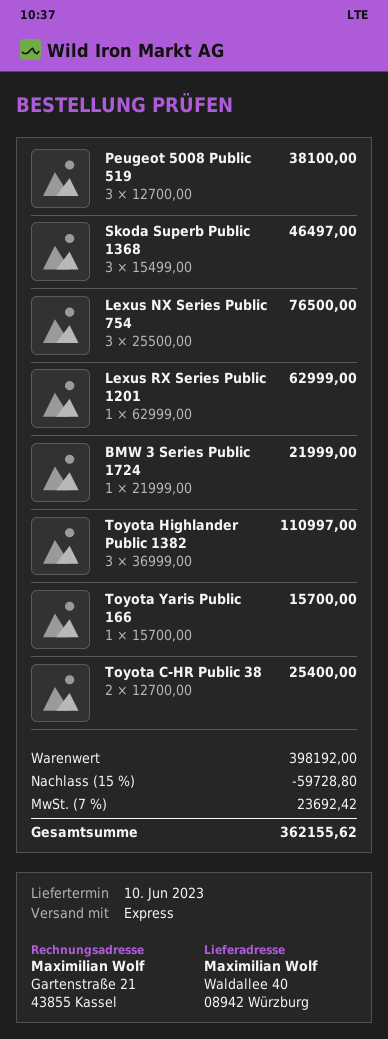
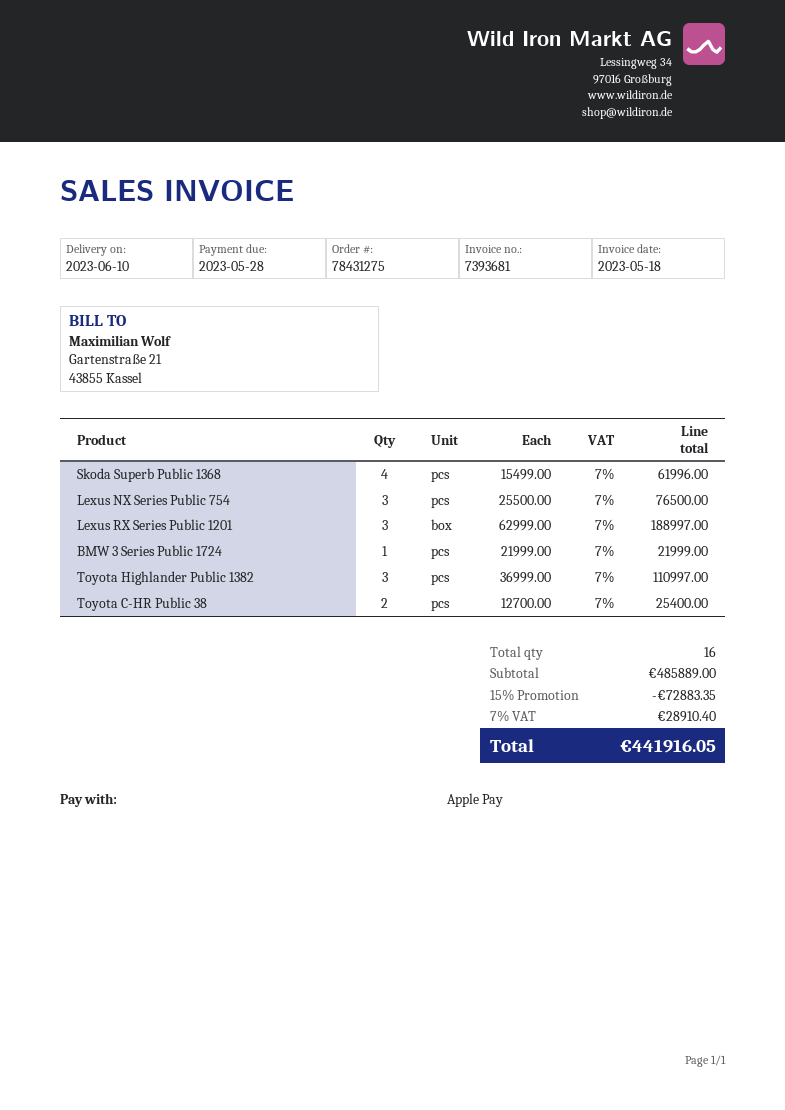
Peugeot 5008 Public 519: 3 x 12700.00 = 38100.00 -> none
Skoda Superb Public 1368: 3 x 15499.00 = 46497.00 -> 4 x 15499.00 = 61996.00
Lexus RX Series Public 1201: 1 x 62999.00 = 62999.00 -> 3 x 62999.00 = 188997.00
Toyota Yaris Public 166: 1 x 15700.00 = 15700.00 -> none
subtotal: 398192.00 -> 485889.00
discount: 15% = 59728.80 -> 15% = 72883.35
tax: 7% = 23692.42 -> 7% = 28910.40
total: 362155.62 -> 441916.05

